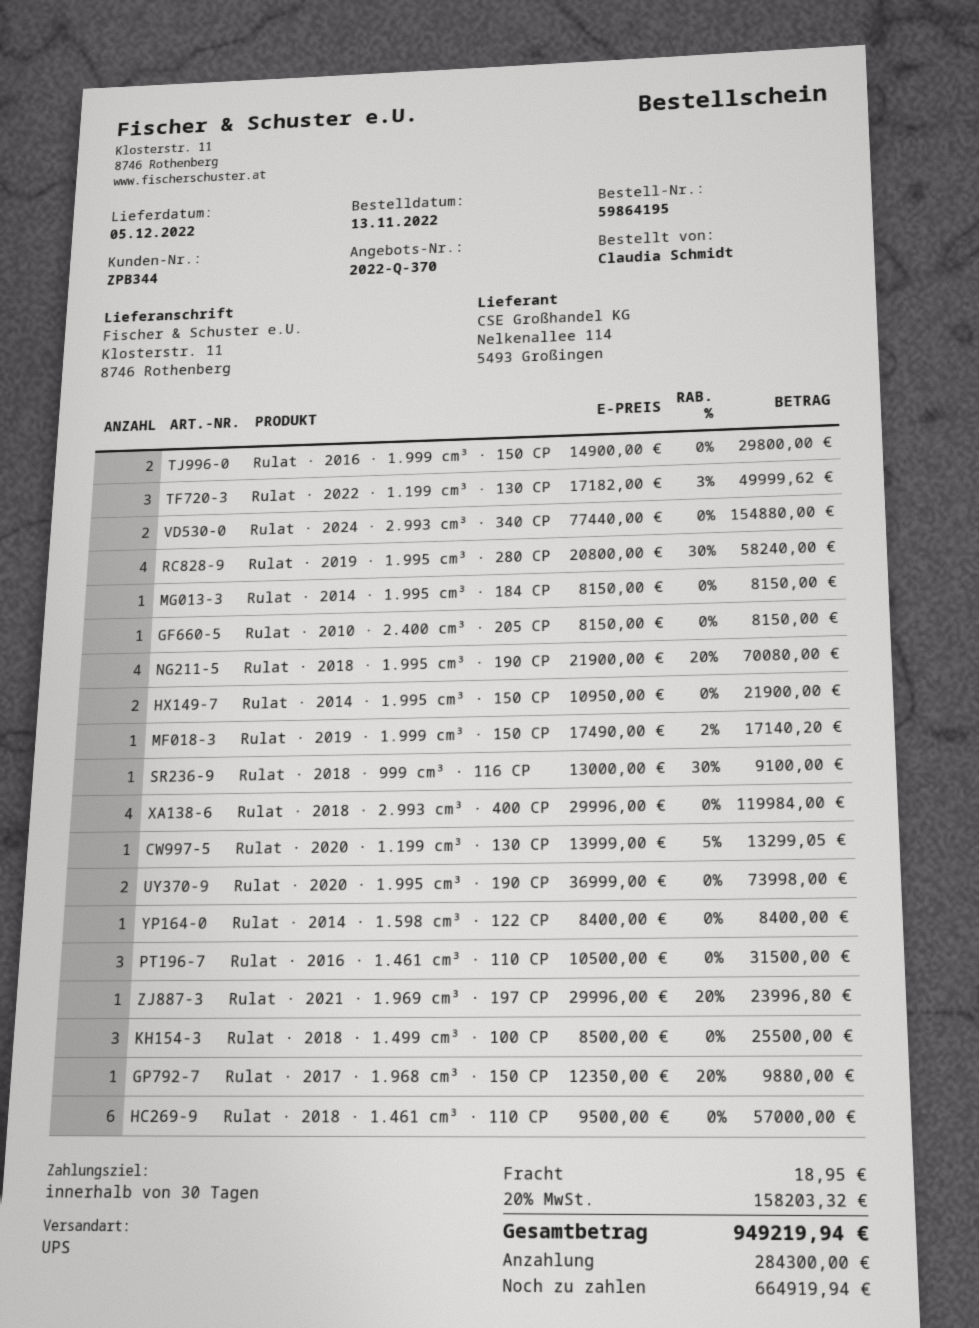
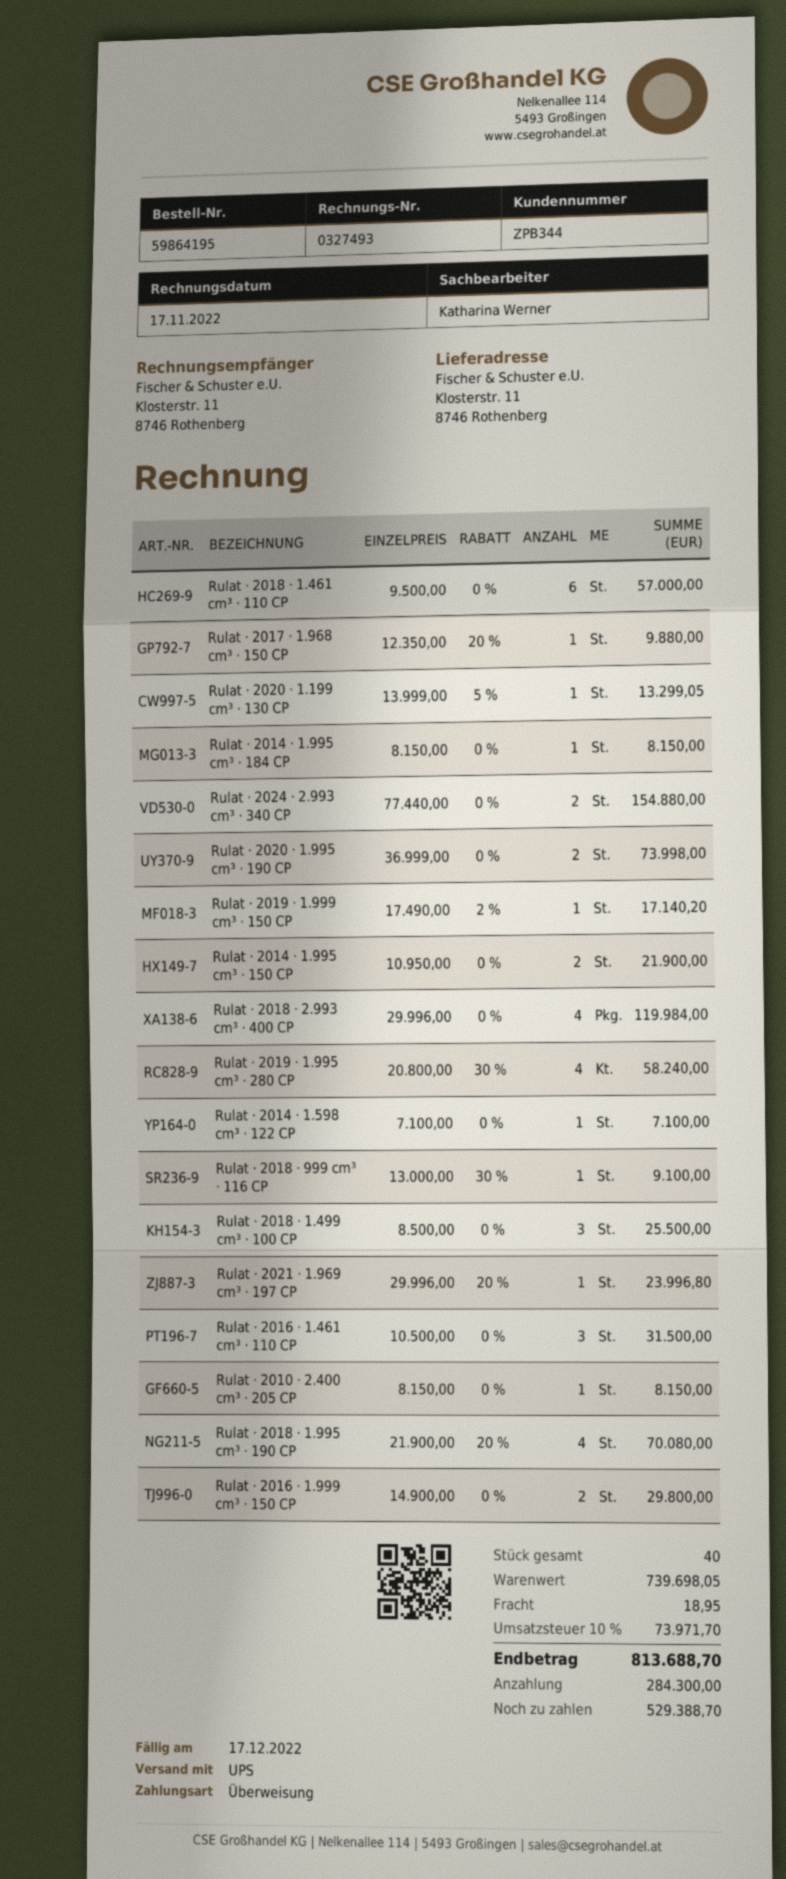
Rulat · 2022 · 1.199 cm³ · 130 CP: 3 x 17182.00 - 3% = 49999.62 -> none
Rulat · 2014 · 1.598 cm³ · 122 CP: 1 x 8400.00 = 8400.00 -> 1 x 7100.00 = 7100.00
tax: 20% = 158203.32 -> 10% = 73971.70
total: 949219.94 -> 813688.70
balance: 664919.94 -> 529388.70

